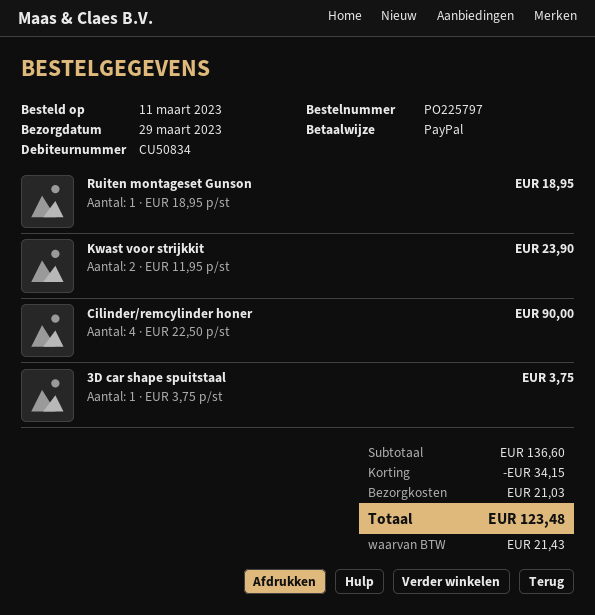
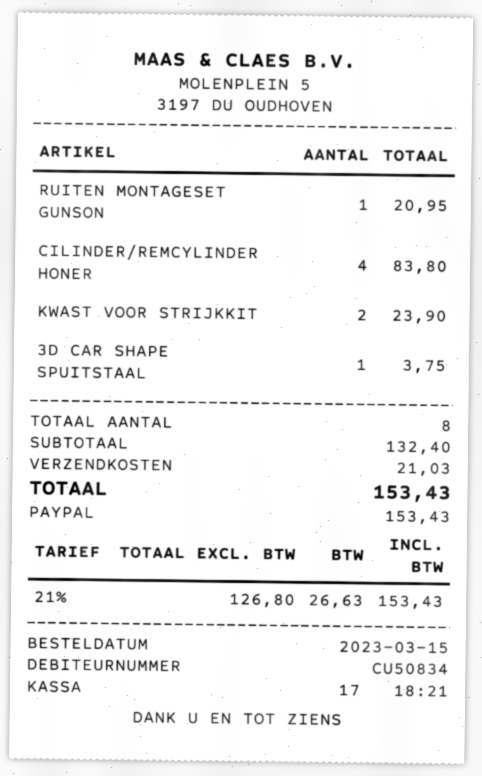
order date: 2023-03-11 -> 2023-03-15
Ruiten montageset Gunson: 1 for 18.95 -> 1 for 20.95
Cilinder/remcylinder honer: 4 for 90.00 -> 4 for 83.80
subtotal: 136.60 -> 132.40
discount: 34.15 -> none
tax: 21.43 -> 26.63
total: 123.48 -> 153.43

